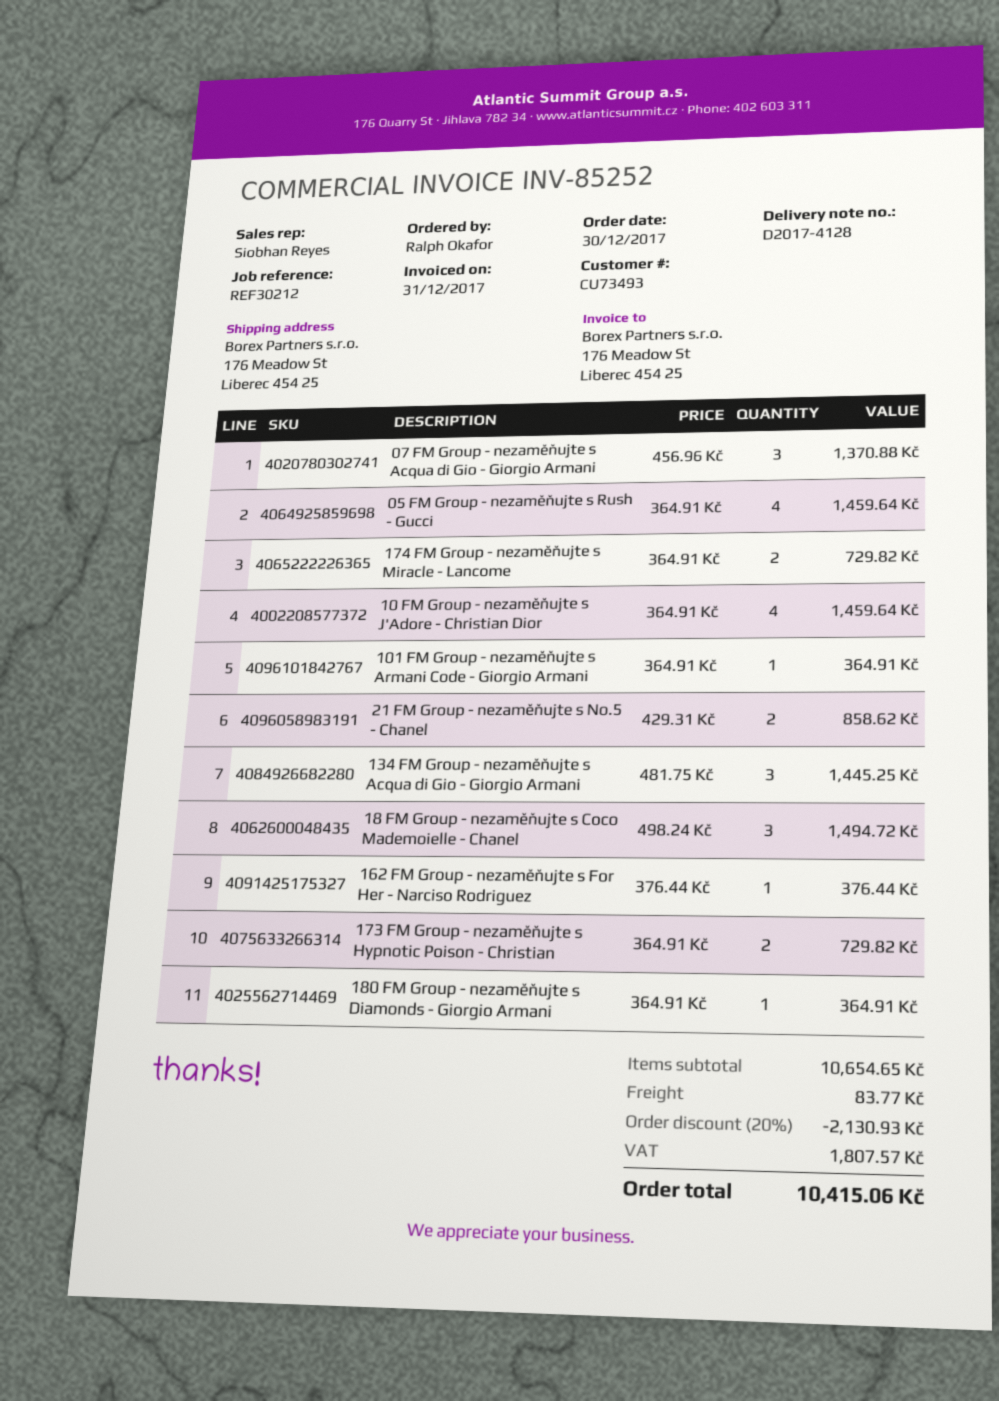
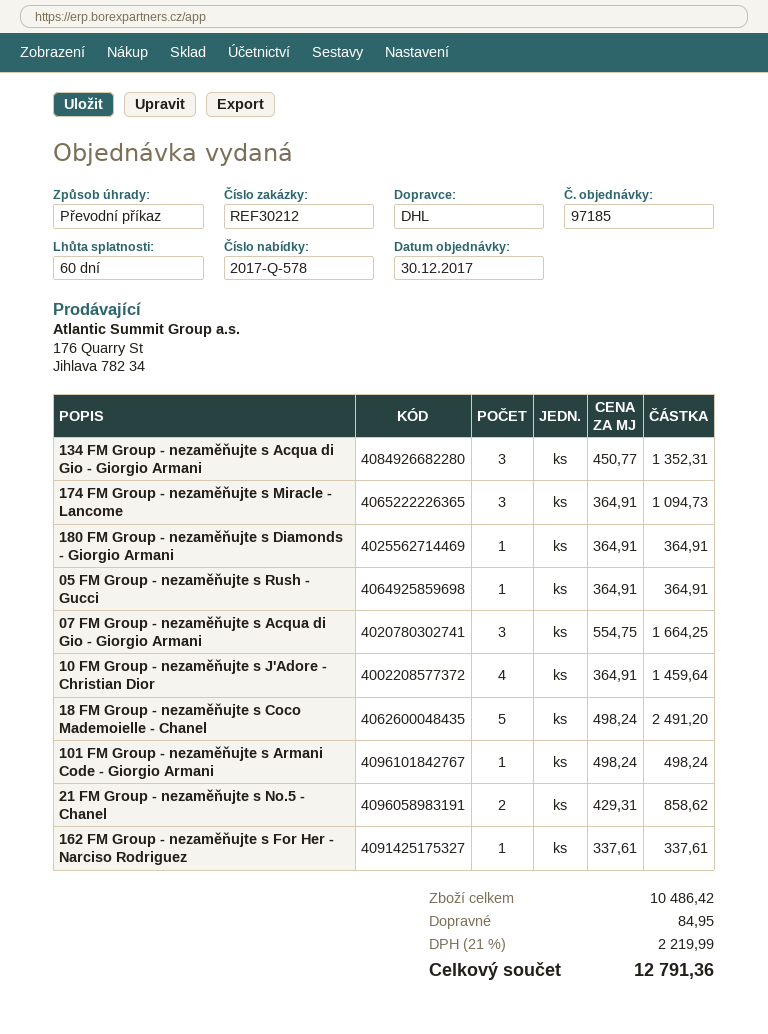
07 FM Group - nezaměňujte s Acqua di Gio - Giorgio Armani: 3 x 456.96 = 1370.88 -> 3 x 554.75 = 1664.25
05 FM Group - nezaměňujte s Rush - Gucci: 4 x 364.91 = 1459.64 -> 1 x 364.91 = 364.91
174 FM Group - nezaměňujte s Miracle - Lancome: 2 x 364.91 = 729.82 -> 3 x 364.91 = 1094.73
101 FM Group - nezaměňujte s Armani Code - Giorgio Armani: 1 x 364.91 = 364.91 -> 1 x 498.24 = 498.24
134 FM Group - nezaměňujte s Acqua di Gio - Giorgio Armani: 3 x 481.75 = 1445.25 -> 3 x 450.77 = 1352.31
18 FM Group - nezaměňujte s Coco Mademoielle - Chanel: 3 x 498.24 = 1494.72 -> 5 x 498.24 = 2491.20
162 FM Group - nezaměňujte s For Her - Narciso Rodriguez: 1 x 376.44 = 376.44 -> 1 x 337.61 = 337.61
173 FM Group - nezaměňujte s Hypnotic Poison - Christian: 2 x 364.91 = 729.82 -> none
subtotal: 10654.65 -> 10486.42
discount: 20% = 2130.93 -> none
shipping: 83.77 -> 84.95
tax: 1807.57 -> 2219.99
total: 10415.06 -> 12791.36

